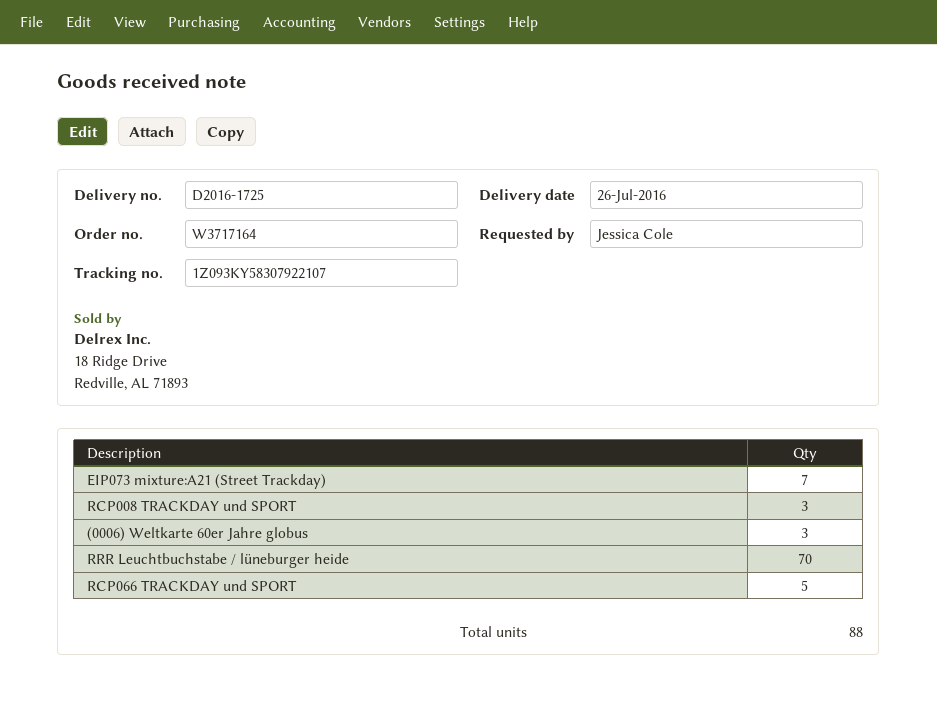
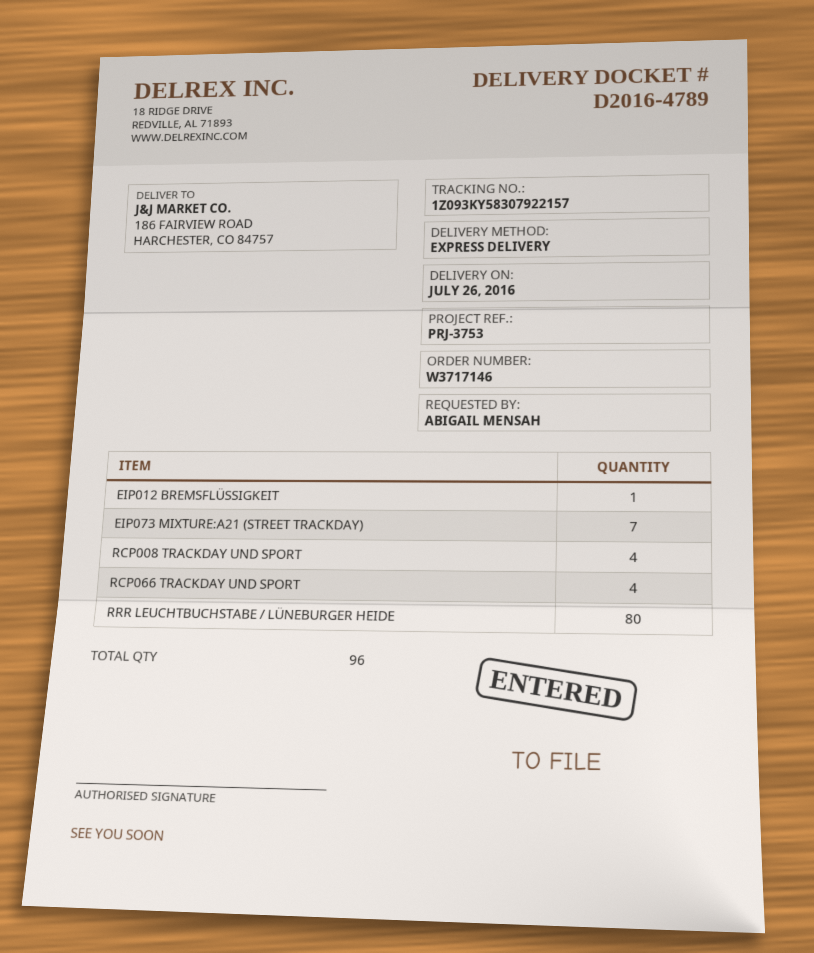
order number: W3717164 -> W3717146
delivery note number: D2016-1725 -> D2016-4789
ordered by: Jessica Cole -> ABIGAIL MENSAH
tracking number: 1Z093KY58307922107 -> 1Z093KY58307922157
RCP008 TRACKDAY und SPORT: 3 -> 4
(0006) Weltkarte 60er Jahre globus: 3 -> none
RRR Leuchtbuchstabe / lüneburger heide: 70 -> 80
RCP066 TRACKDAY und SPORT: 5 -> 4
EIP012 BREMSFLÜSSIGKEIT: none -> 1
total quantity: 88 -> 96

